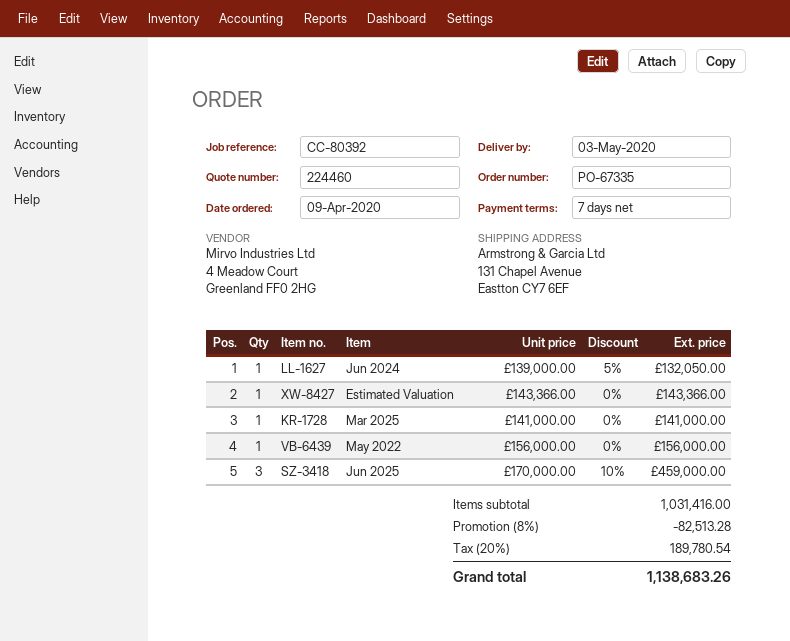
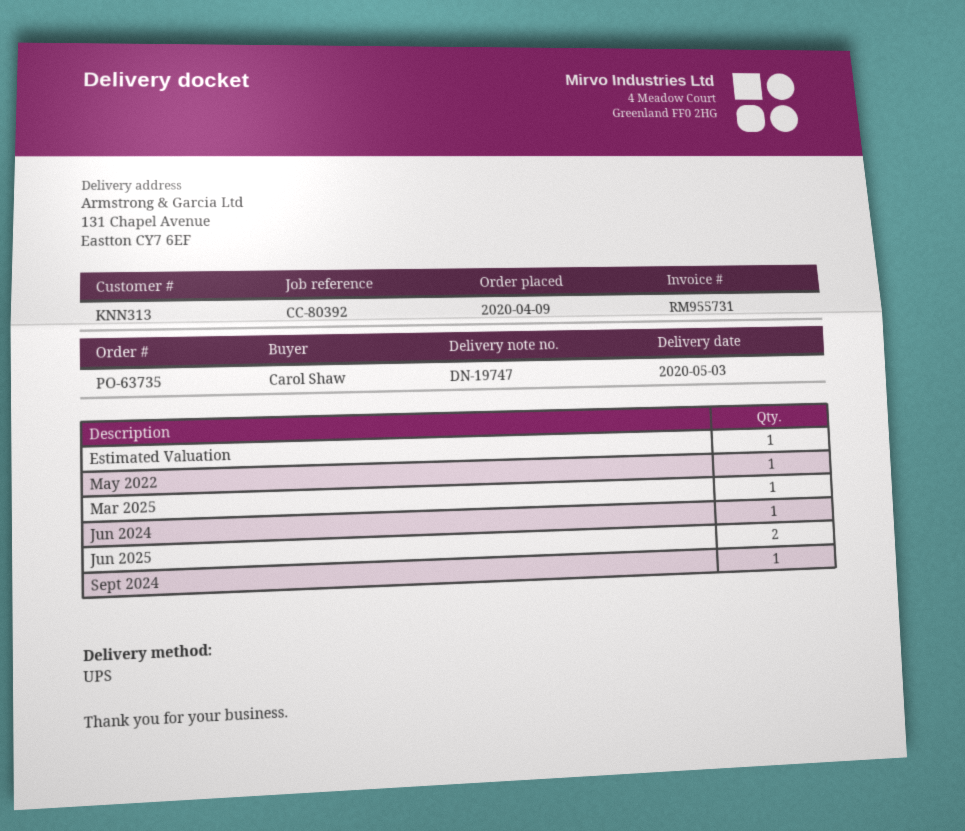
order number: PO-67335 -> PO-63735
Jun 2025: 3 -> 2
Sept 2024: none -> 1

